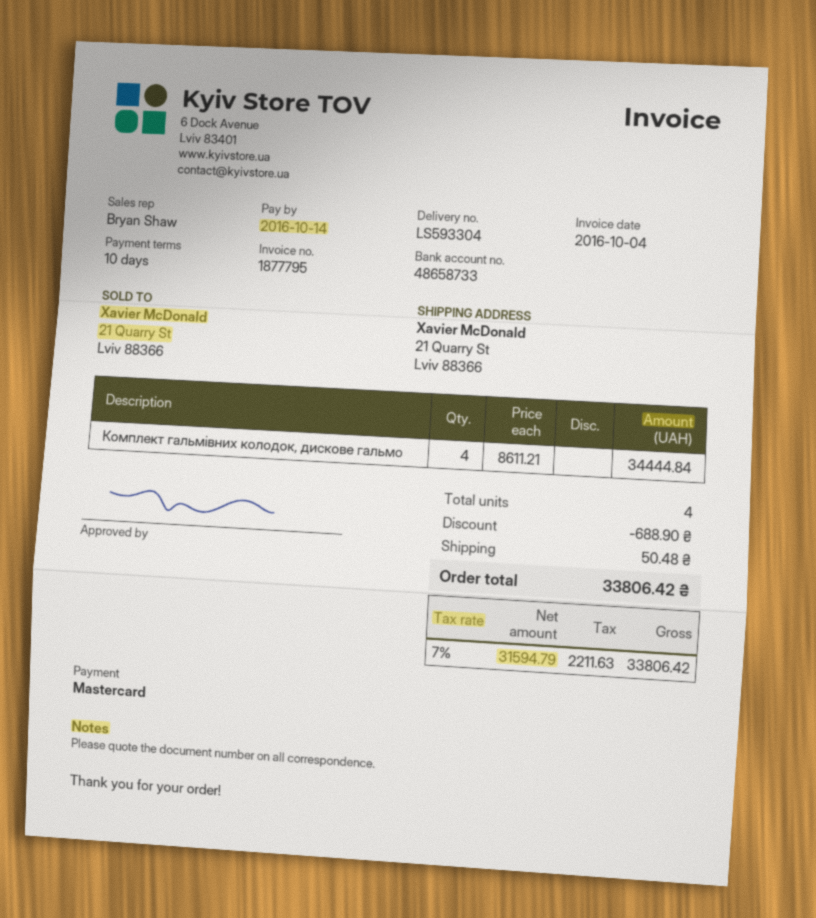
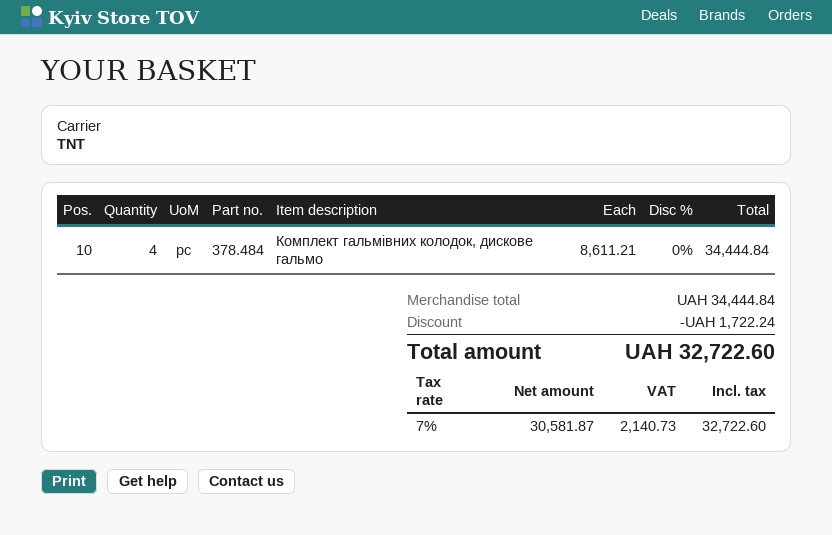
discount: 688.90 -> 1722.24
shipping: 50.48 -> none
net: 31594.79 -> 30581.87
tax: 7% = 2211.63 -> 7% = 2140.73
total: 33806.42 -> 32722.60

